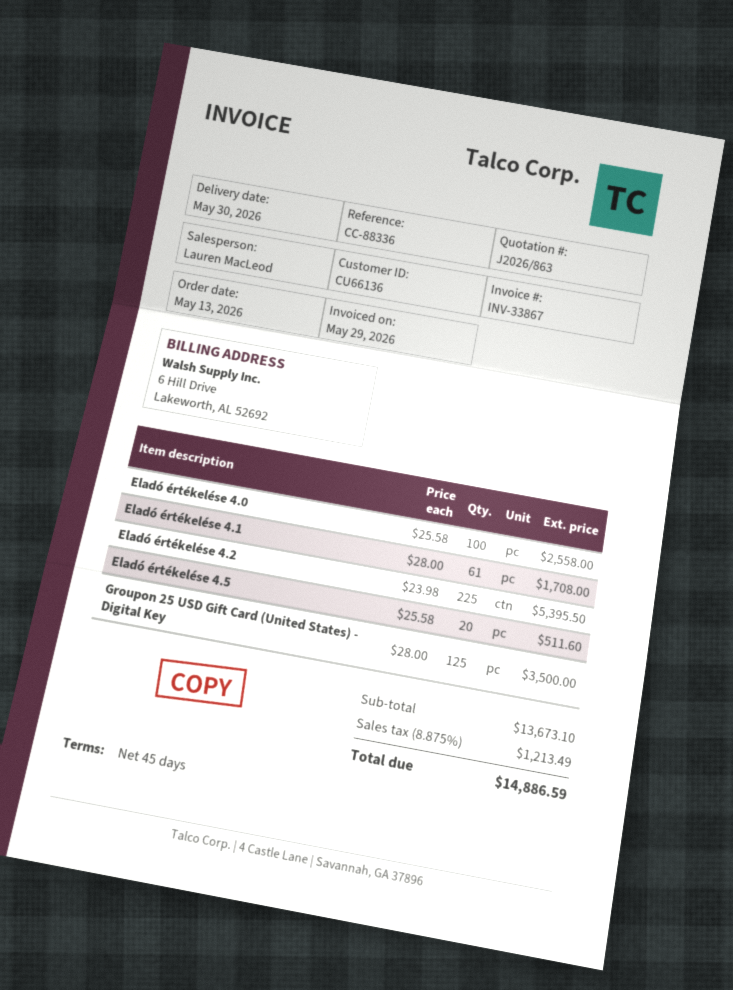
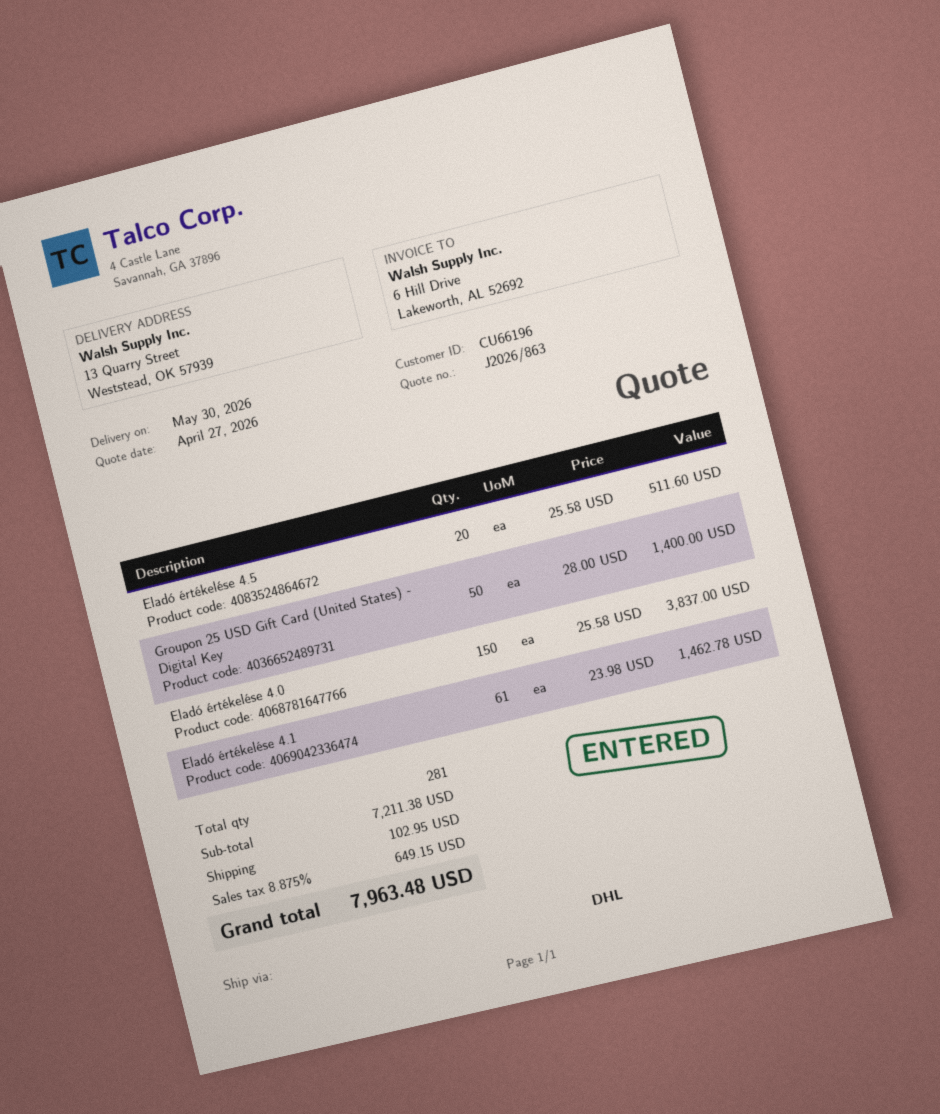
customer number: CU66136 -> CU66196
Eladó értékelése 4.0: 100 x 25.58 = 2558.00 -> 150 x 25.58 = 3837.00
Eladó értékelése 4.1: 61 x 28.00 = 1708.00 -> 61 x 23.98 = 1462.78
Eladó értékelése 4.2: 225 x 23.98 = 5395.50 -> none
Groupon 25 USD Gift Card (United States) - Digital Key: 125 x 28.00 = 3500.00 -> 50 x 28.00 = 1400.00
subtotal: 13673.10 -> 7211.38
shipping: none -> 102.95
tax: 8.875% = 1213.49 -> 8.875% = 649.15
total: 14886.59 -> 7963.48

